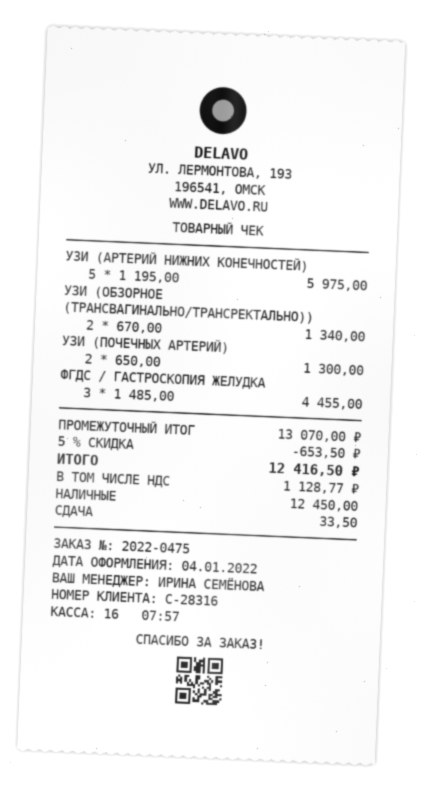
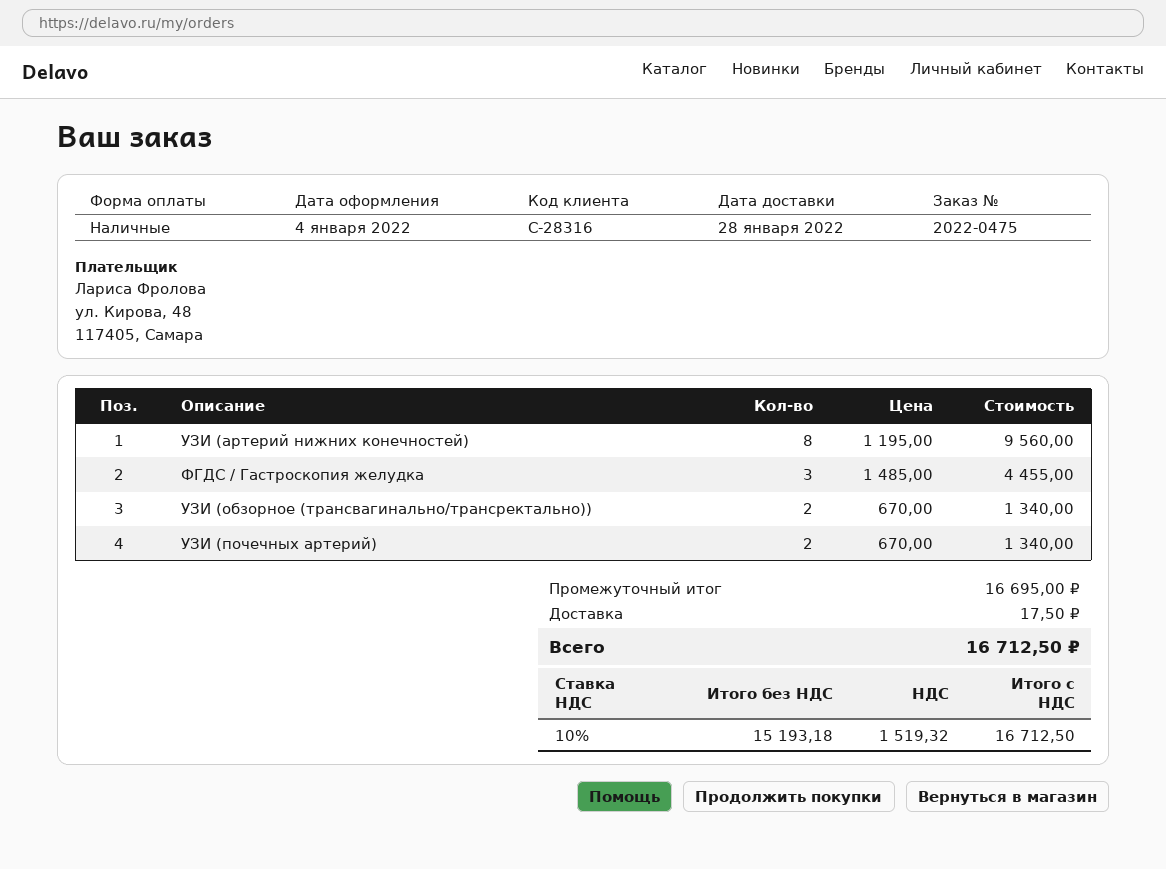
УЗИ (АРТЕРИЙ НИЖНИХ КОНЕЧНОСТЕЙ): 5 x 1195.00 = 5975.00 -> 8 x 1195.00 = 9560.00
УЗИ (ПОЧЕЧНЫХ АРТЕРИЙ): 2 x 650.00 = 1300.00 -> 2 x 670.00 = 1340.00
subtotal: 13070.00 -> 16695.00
discount: 5% = 653.50 -> none
shipping: none -> 17.50
tax: 1128.77 -> 1519.32
total: 12416.50 -> 16712.50

